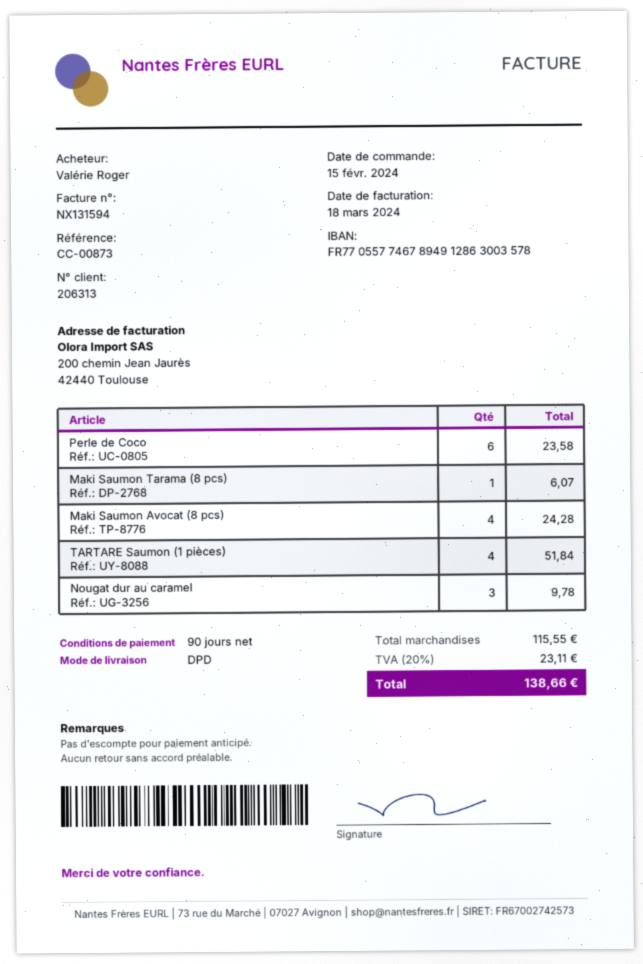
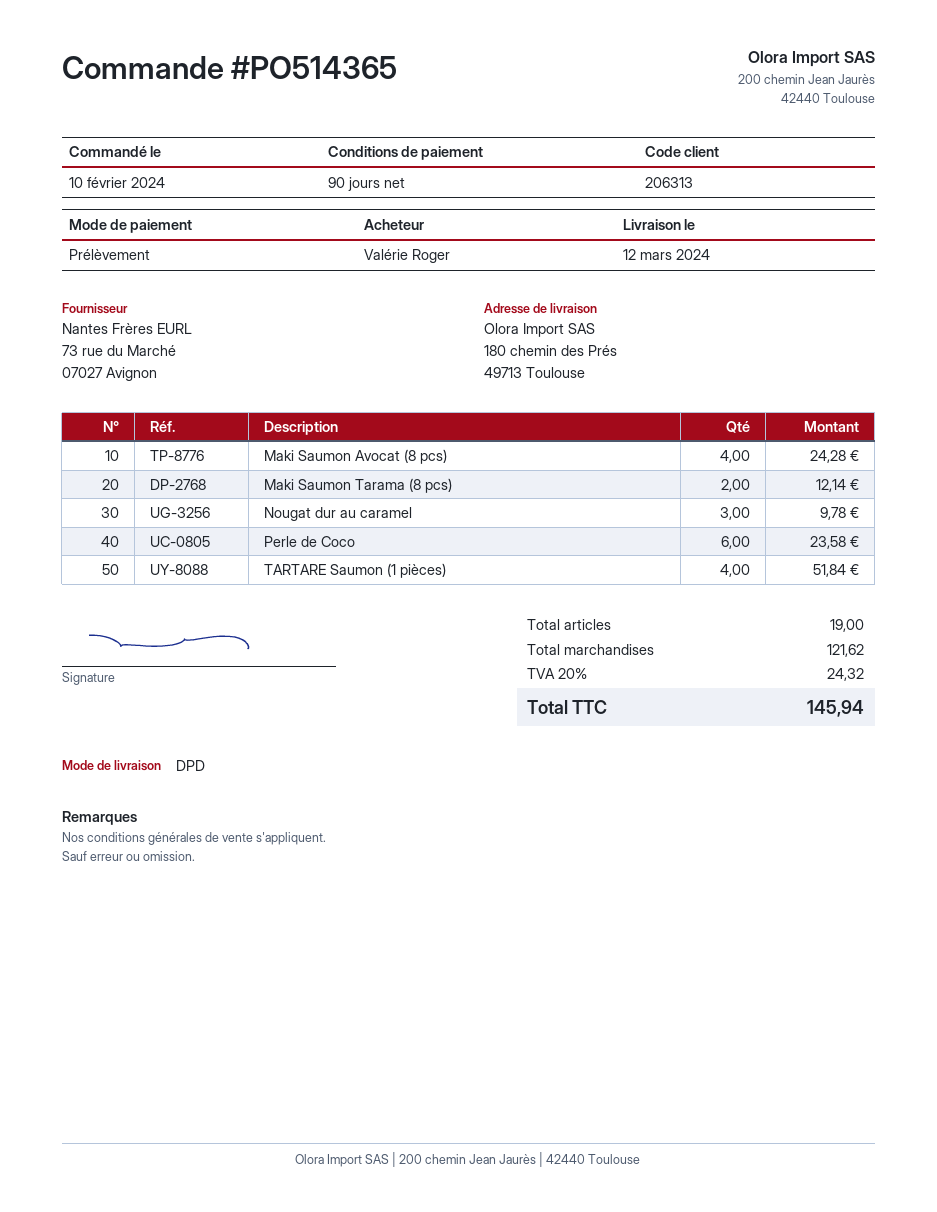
order date: 2024-02-15 -> 2024-02-10
Maki Saumon Tarama (8 pcs): 1 for 6.07 -> 2 for 12.14
subtotal: 115.55 -> 121.62
tax: 20% = 23.11 -> 20% = 24.32
total: 138.66 -> 145.94

